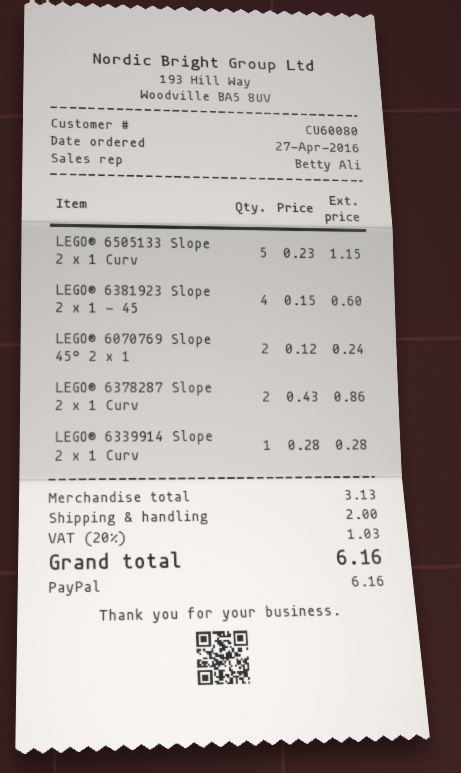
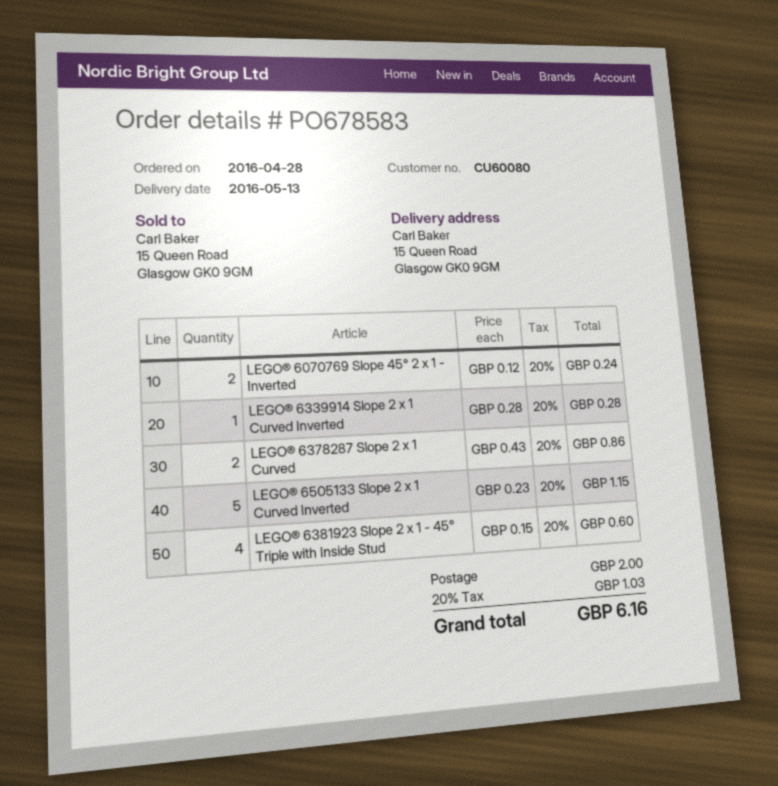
order date: 2016-04-27 -> 2016-04-28

